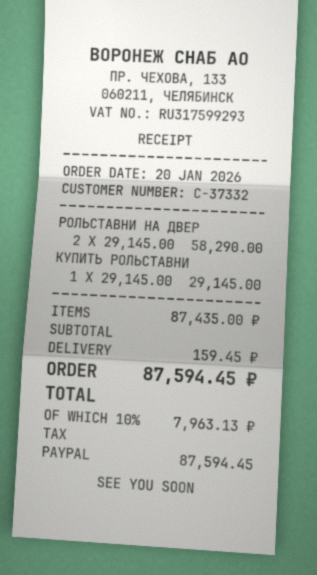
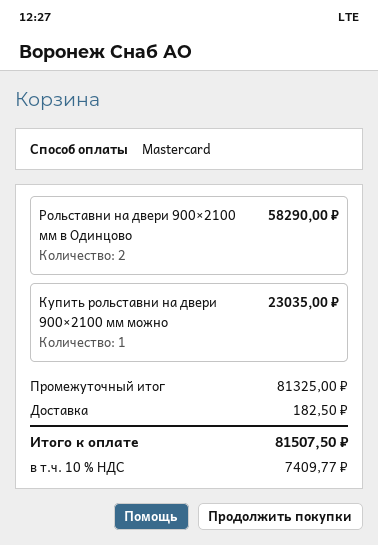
payment method: PayPal -> Mastercard
КУПИТЬ РОЛЬСТАВНИ: 1 for 29145.00 -> 1 for 23035.00
subtotal: 87435.00 -> 81325.00
shipping: 159.45 -> 182.50
tax: 10% = 7963.13 -> 10% = 7409.77
total: 87594.45 -> 81507.50

